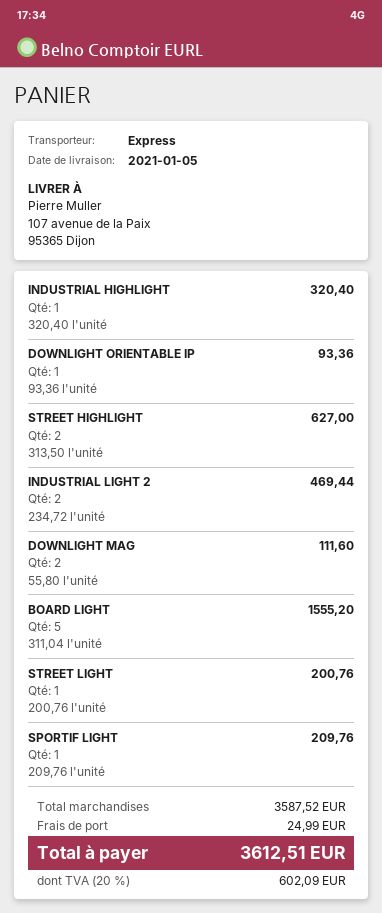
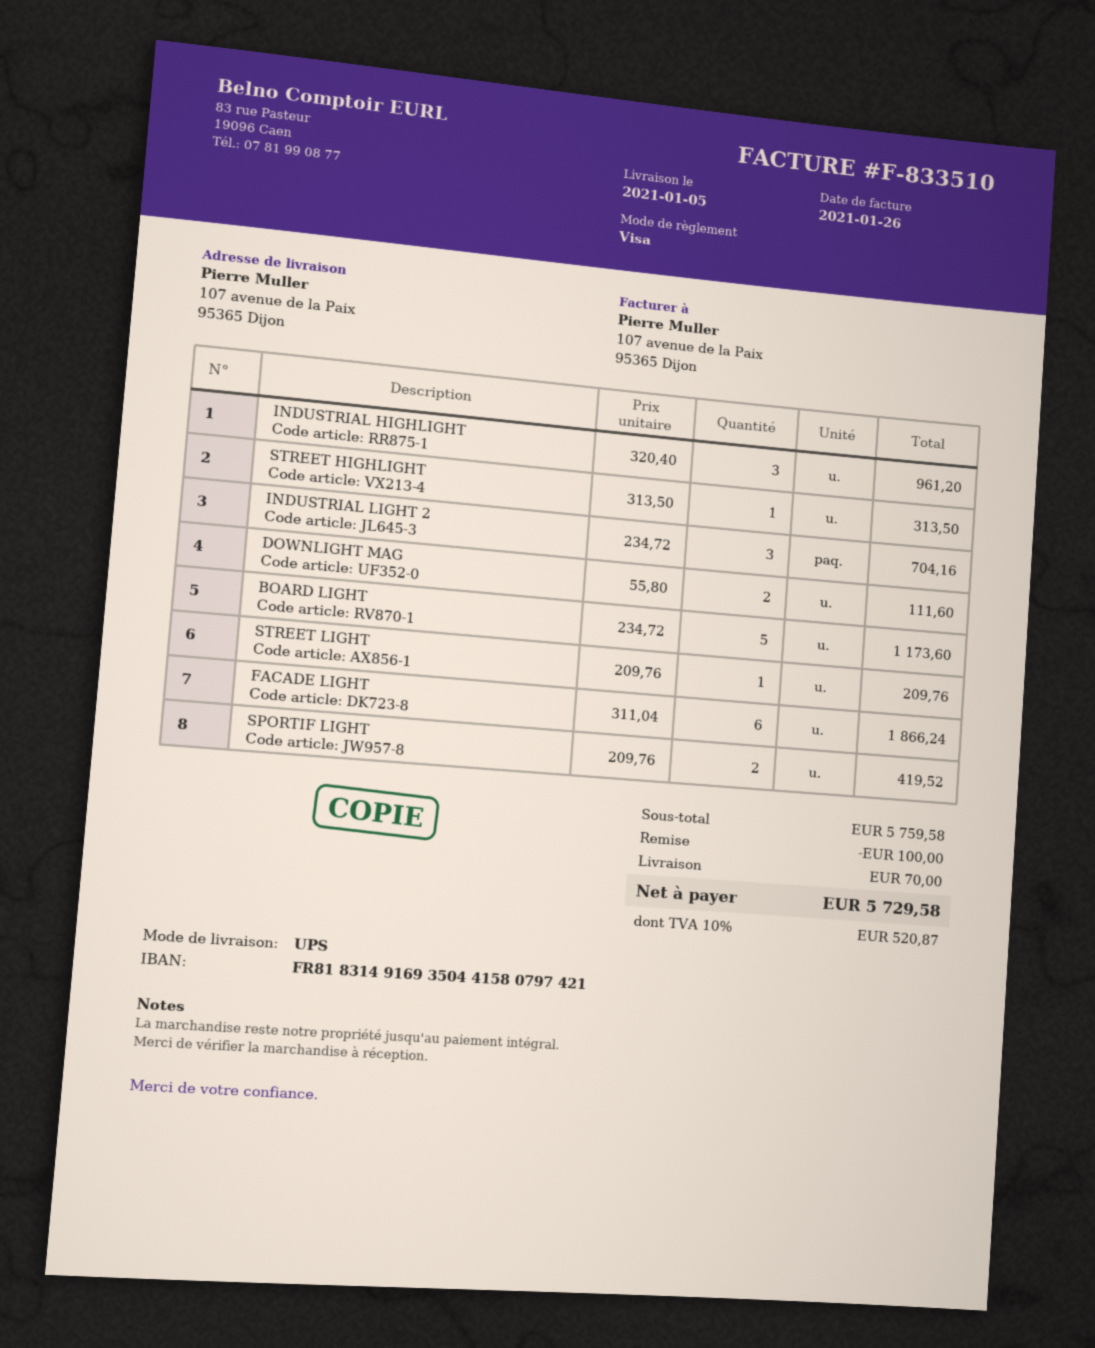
shipping method: express -> UPS
INDUSTRIAL HIGHLIGHT: 1 x 320.40 = 320.40 -> 3 x 320.40 = 961.20
DOWNLIGHT ORIENTABLE IP: 1 x 93.36 = 93.36 -> none
STREET HIGHLIGHT: 2 x 313.50 = 627.00 -> 1 x 313.50 = 313.50
INDUSTRIAL LIGHT 2: 2 x 234.72 = 469.44 -> 3 x 234.72 = 704.16
BOARD LIGHT: 5 x 311.04 = 1555.20 -> 5 x 234.72 = 1173.60
STREET LIGHT: 1 x 200.76 = 200.76 -> 1 x 209.76 = 209.76
SPORTIF LIGHT: 1 x 209.76 = 209.76 -> 2 x 209.76 = 419.52
FACADE LIGHT: none -> 6 x 311.04 = 1866.24
subtotal: 3587.52 -> 5759.58
discount: none -> 100.00
shipping: 24.99 -> 70.00
tax: 20% = 602.09 -> 10% = 520.87
total: 3612.51 -> 5729.58

